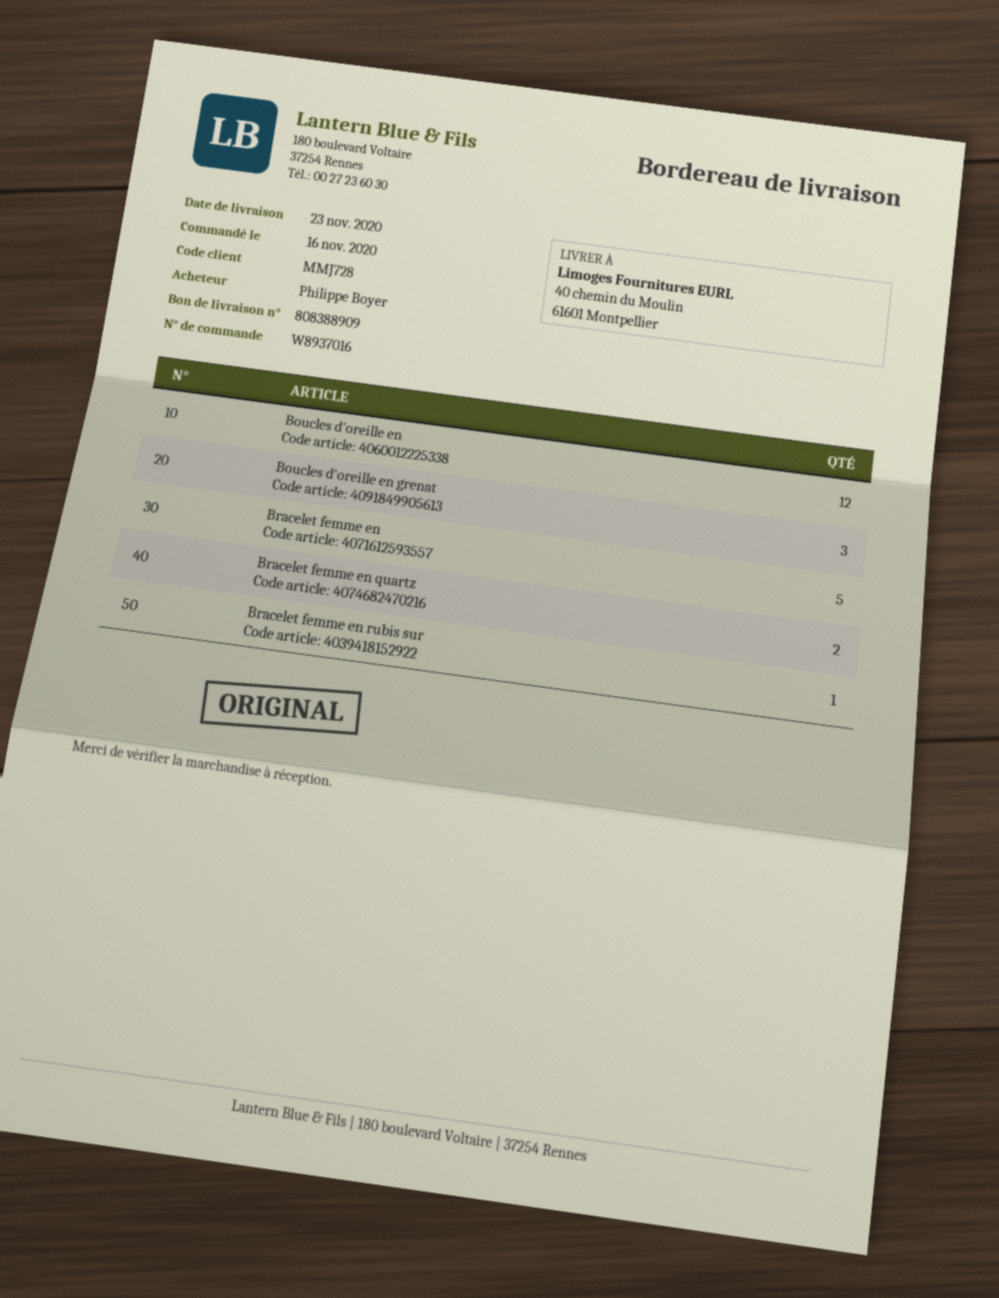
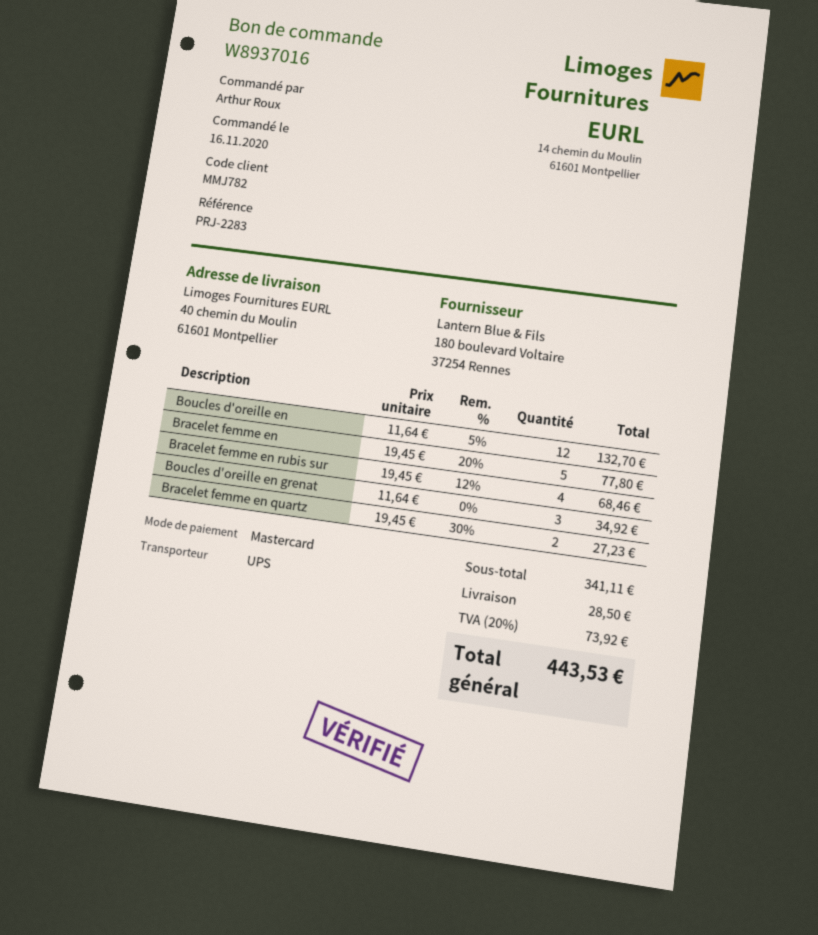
customer number: MMJ728 -> MMJ782
ordered by: Philippe Boyer -> Arthur Roux
Bracelet femme en rubis sur: 1 -> 4

